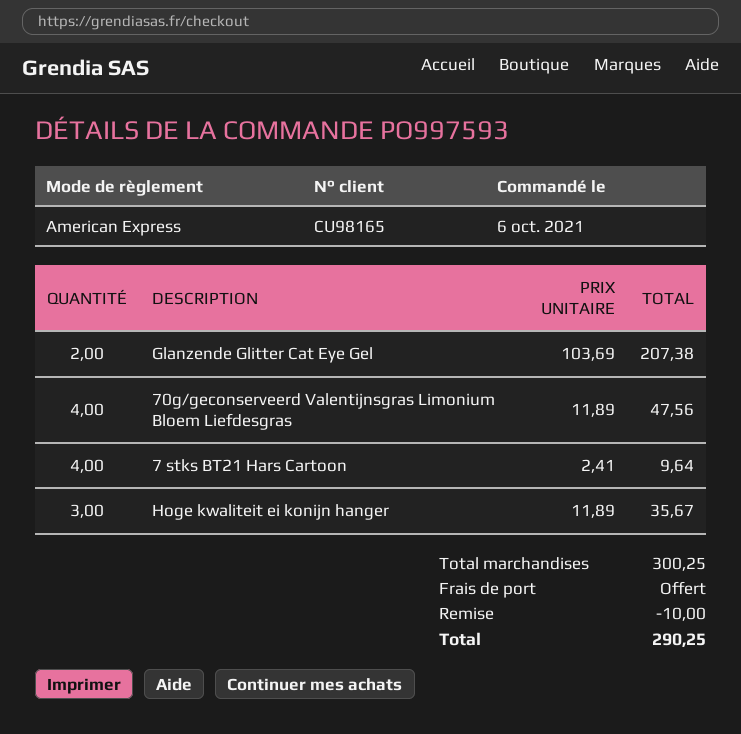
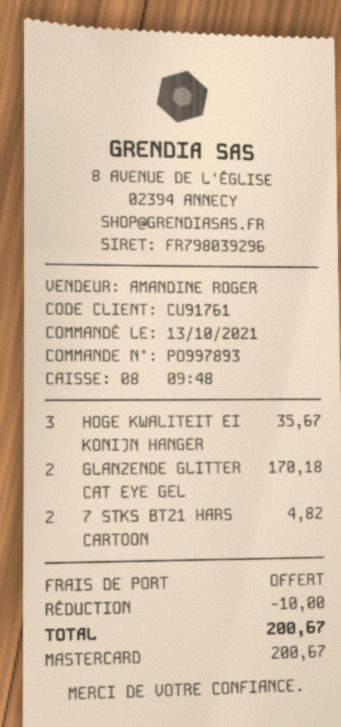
order number: PO997593 -> PO997893
order date: 2021-10-06 -> 2021-10-13
customer number: CU98165 -> CU91761
payment method: American Express -> Mastercard
Glanzende Glitter Cat Eye Gel: 2 for 207.38 -> 2 for 170.18
70g/geconserveerd Valentijnsgras Limonium Bloem Liefdesgras: 4 for 47.56 -> none
7 stks BT21 Hars Cartoon: 4 for 9.64 -> 2 for 4.82
total: 290.25 -> 200.67

